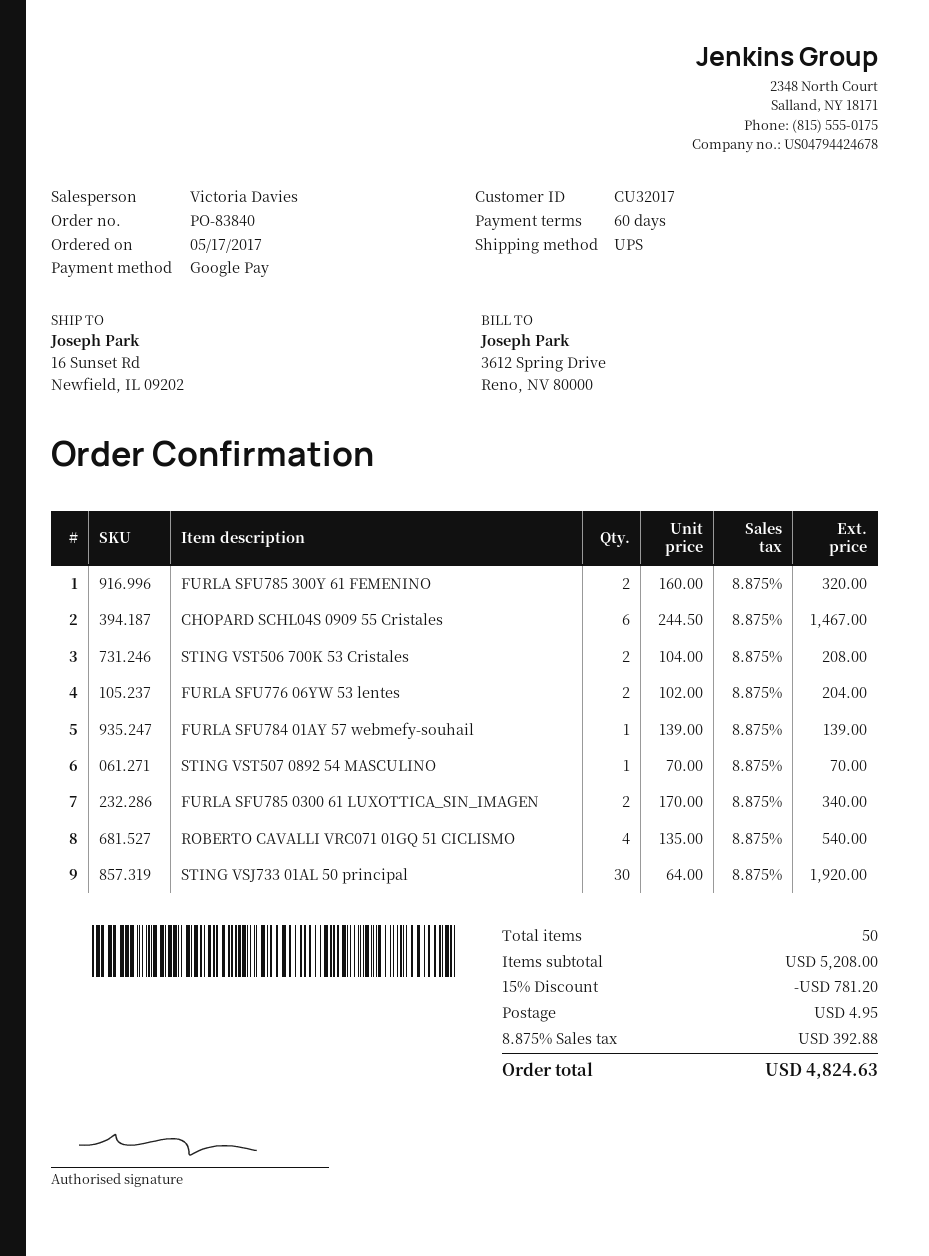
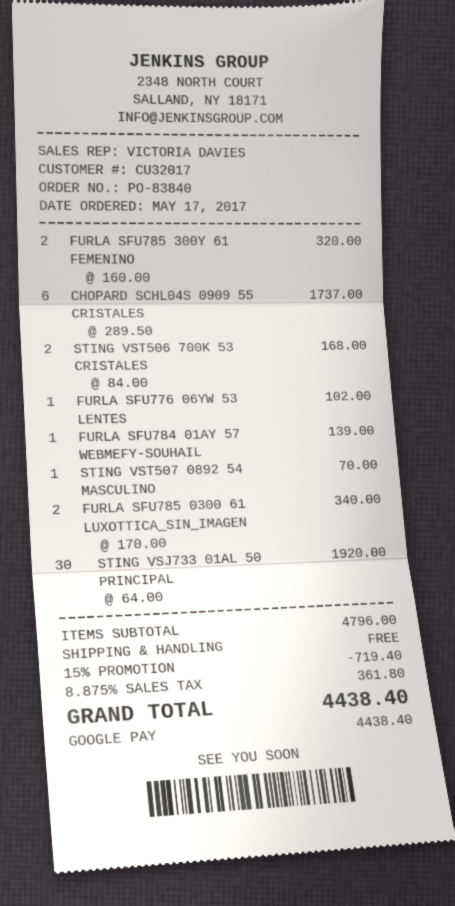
CHOPARD SCHL04S 0909 55 Cristales: 6 x 244.50 = 1467.00 -> 6 x 289.50 = 1737.00
STING VST506 700K 53 Cristales: 2 x 104.00 = 208.00 -> 2 x 84.00 = 168.00
FURLA SFU776 06YW 53 lentes: 2 x 102.00 = 204.00 -> 1 x 102.00 = 102.00
ROBERTO CAVALLI VRC071 01GQ 51 CICLISMO: 4 x 135.00 = 540.00 -> none
subtotal: 5208.00 -> 4796.00
discount: 15% = 781.20 -> 15% = 719.40
shipping: 4.95 -> 0.00
tax: 8.875% = 392.88 -> 8.875% = 361.80
total: 4824.63 -> 4438.40

